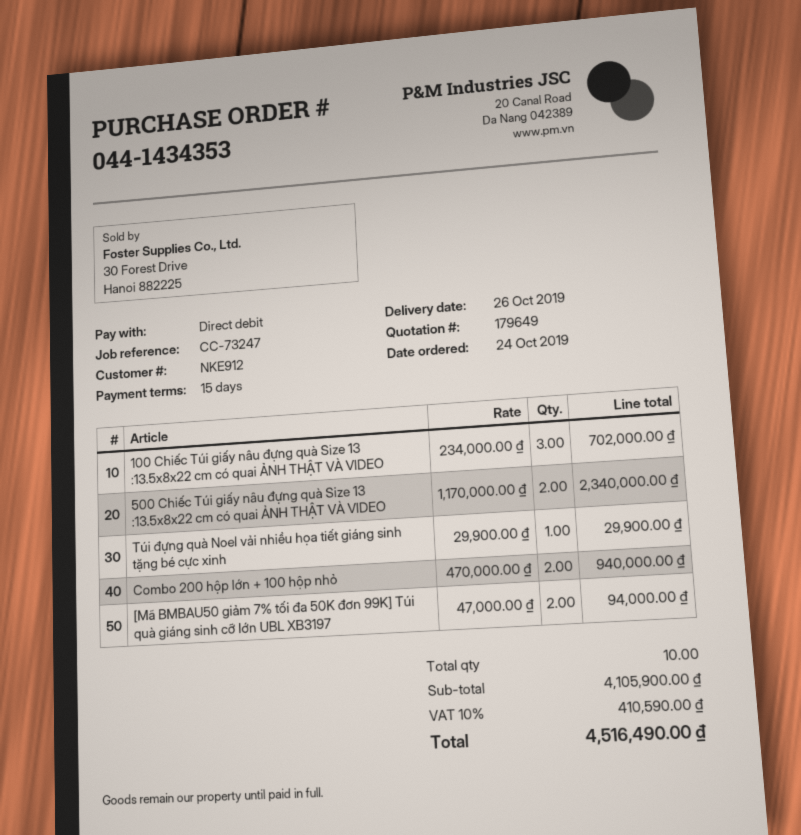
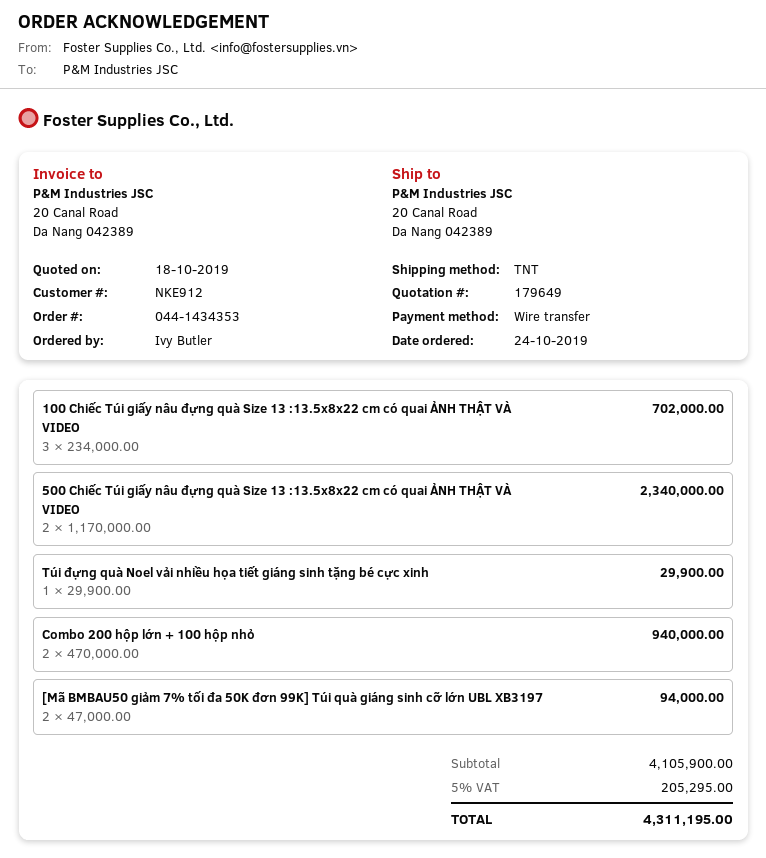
payment method: direct debit -> bank transfer
tax: 10% = 410590.00 -> 5% = 205295.00
total: 4516490.00 -> 4311195.00

